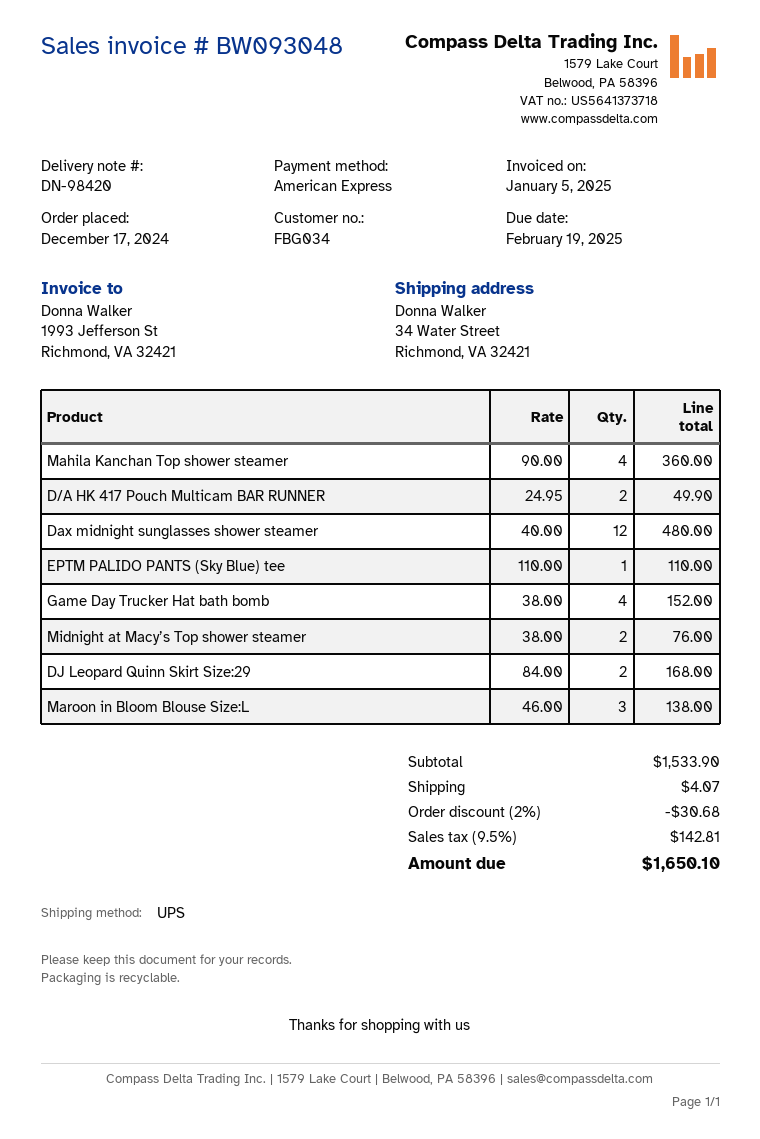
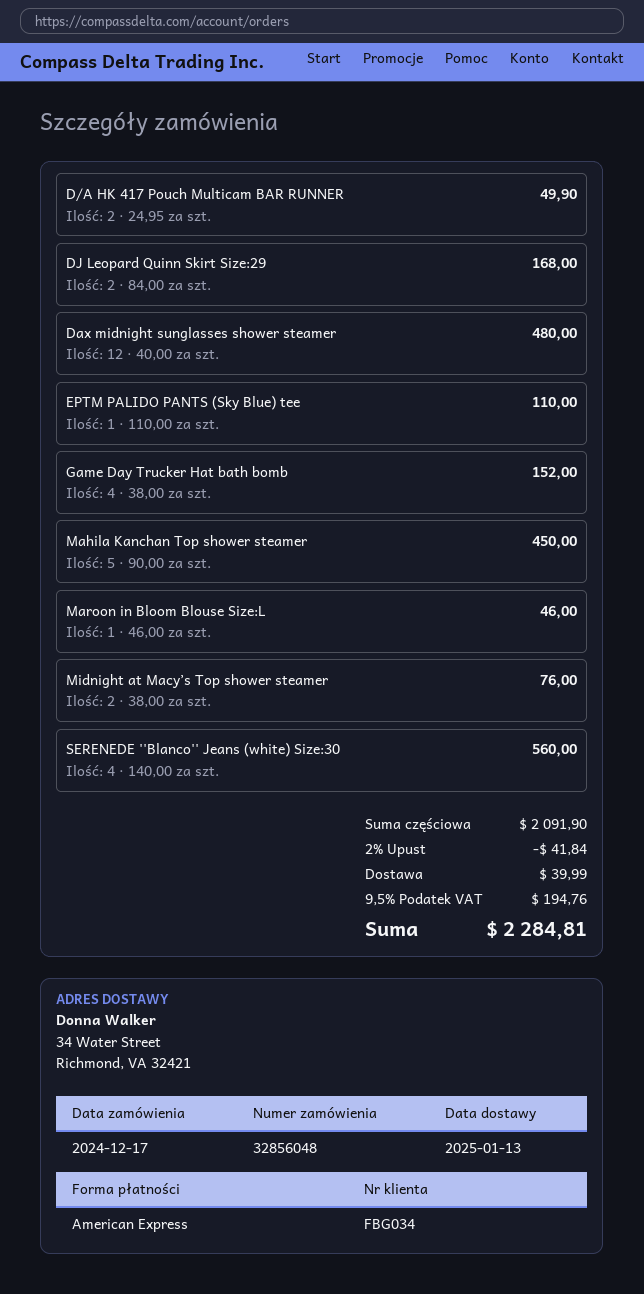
Mahila Kanchan Top shower steamer: 4 x 90.00 = 360.00 -> 5 x 90.00 = 450.00
Maroon in Bloom Blouse Size:L: 3 x 46.00 = 138.00 -> 1 x 46.00 = 46.00
SERENEDE ''Blanco'' Jeans (white) Size:30: none -> 4 x 140.00 = 560.00
subtotal: 1533.90 -> 2091.90
discount: 2% = 30.68 -> 2% = 41.84
shipping: 4.07 -> 39.99
tax: 9.5% = 142.81 -> 9.5% = 194.76
total: 1650.10 -> 2284.81

